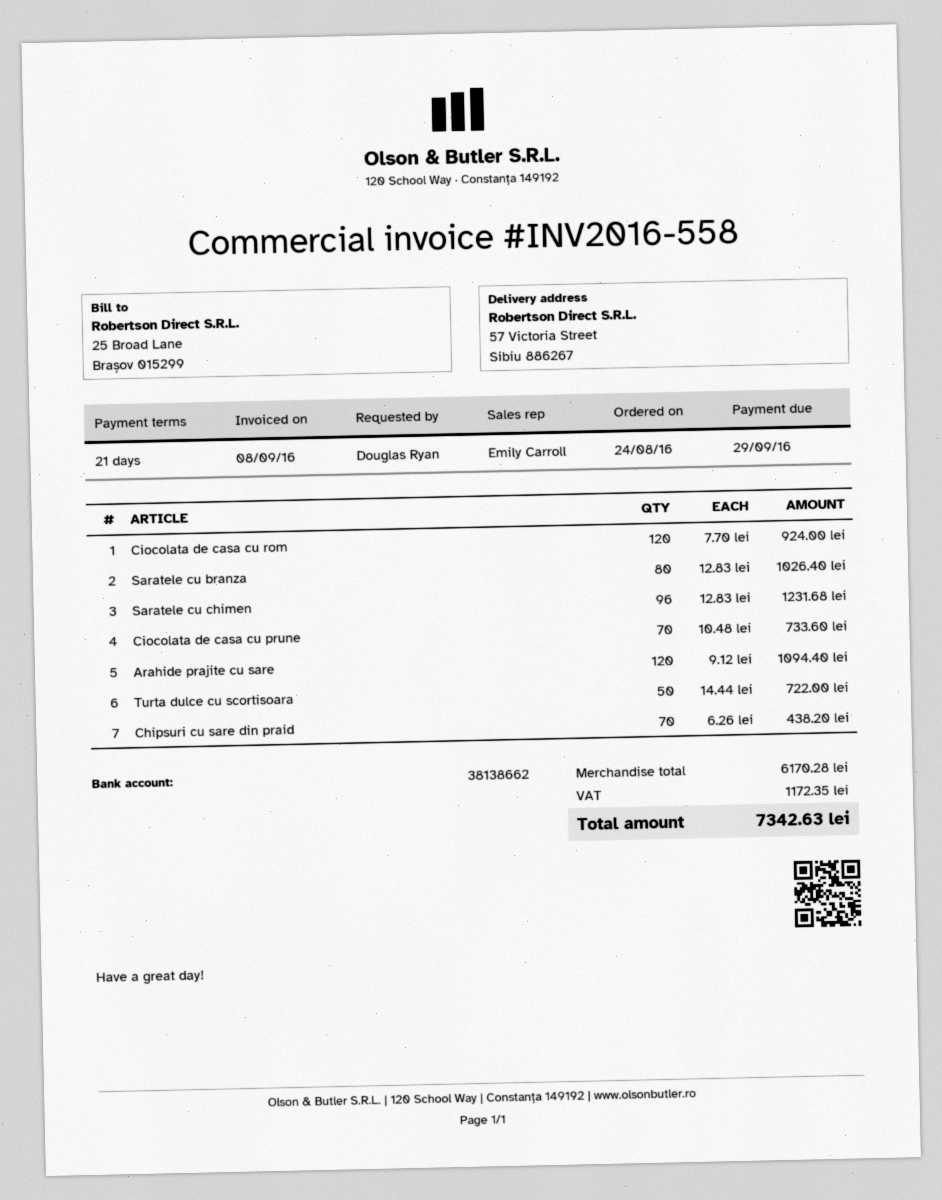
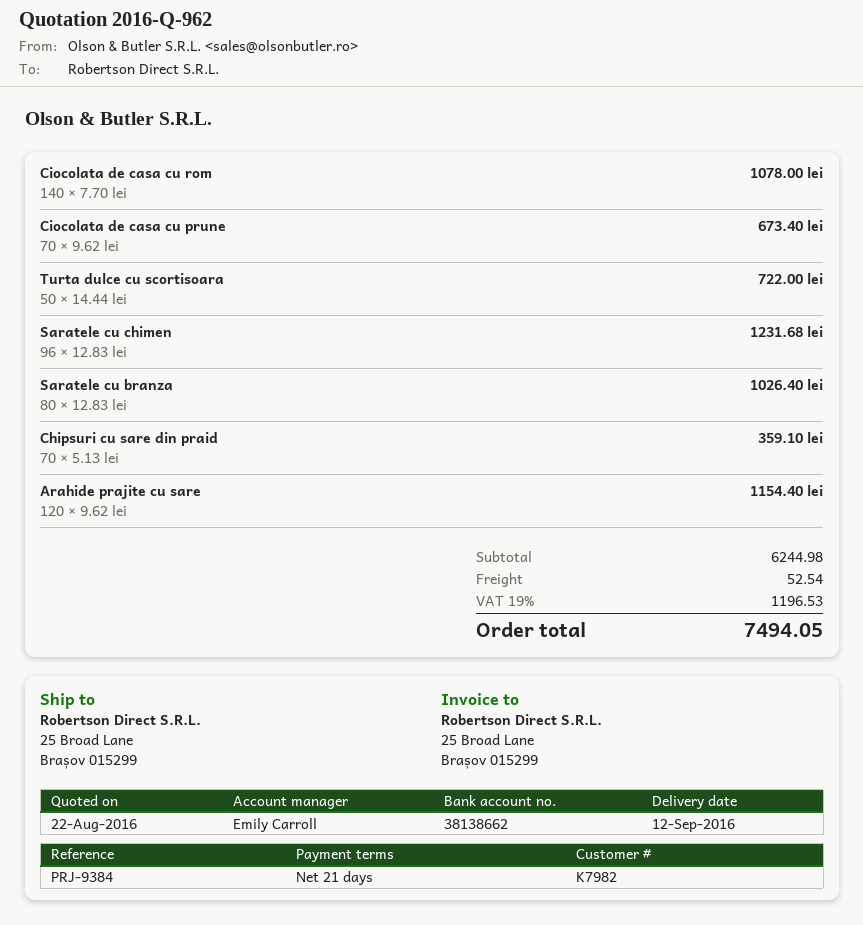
ship to: 57 Victoria Street, Sibiu 886267 -> 25 Broad Lane, Brașov 015299
Ciocolata de casa cu rom: 120 x 7.70 = 924.00 -> 140 x 7.70 = 1078.00
Ciocolata de casa cu prune: 70 x 10.48 = 733.60 -> 70 x 9.62 = 673.40
Arahide prajite cu sare: 120 x 9.12 = 1094.40 -> 120 x 9.62 = 1154.40
Chipsuri cu sare din praid: 70 x 6.26 = 438.20 -> 70 x 5.13 = 359.10
subtotal: 6170.28 -> 6244.98
shipping: none -> 52.54
tax: 1172.35 -> 1196.53
total: 7342.63 -> 7494.05

